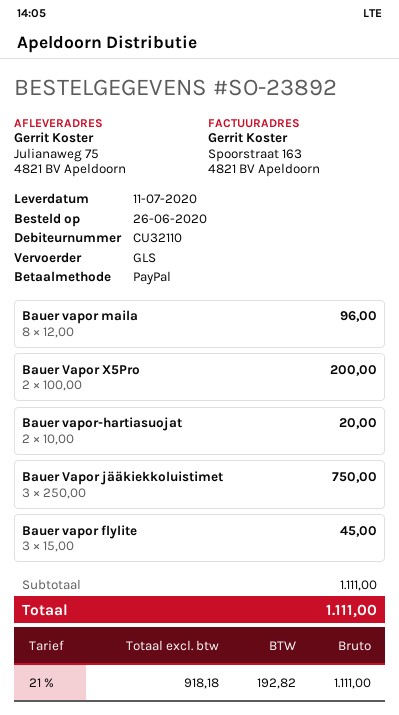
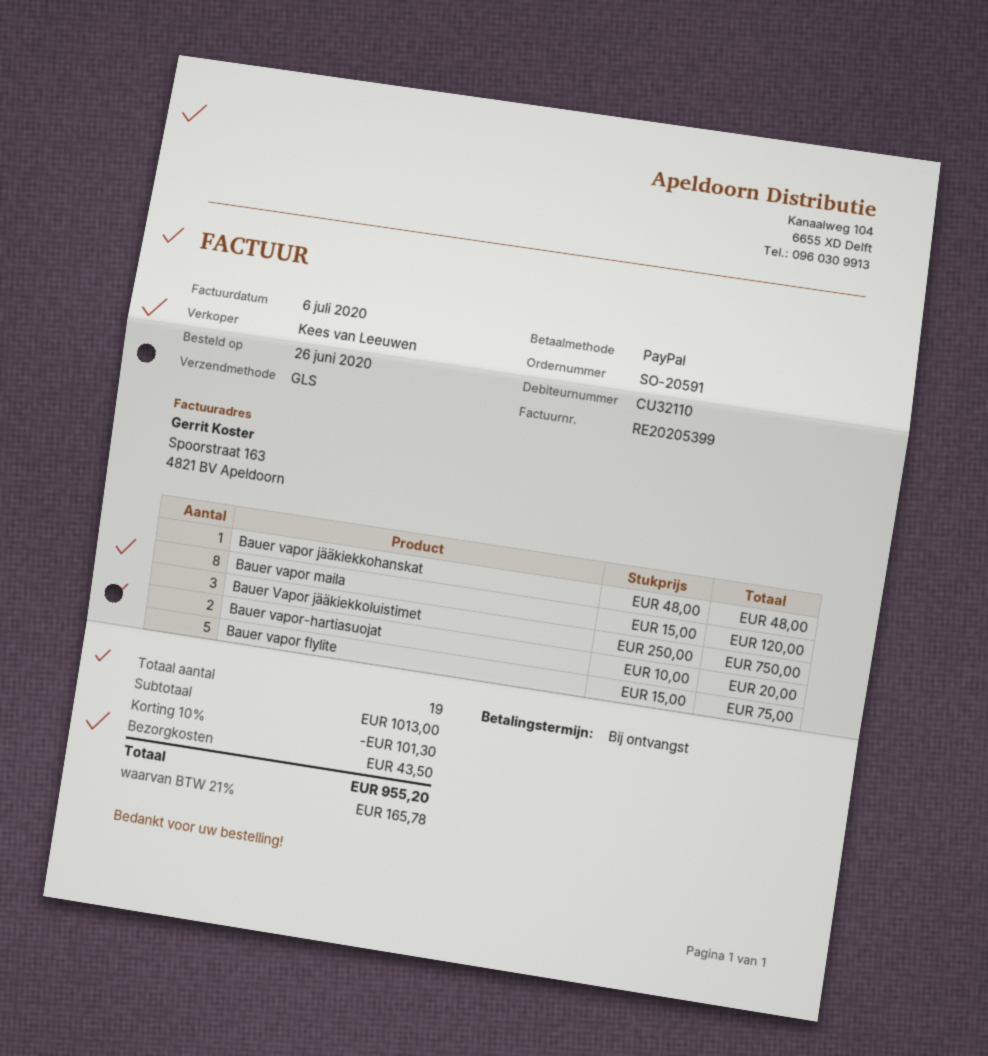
order number: SO-23892 -> SO-20591
Bauer vapor maila: 8 x 12.00 = 96.00 -> 8 x 15.00 = 120.00
Bauer Vapor X5Pro: 2 x 100.00 = 200.00 -> none
Bauer vapor flylite: 3 x 15.00 = 45.00 -> 5 x 15.00 = 75.00
Bauer vapor jääkiekkohanskat: none -> 1 x 48.00 = 48.00
subtotal: 1111.00 -> 1013.00
discount: none -> 10% = 101.30
shipping: none -> 43.50
tax: 21% = 192.82 -> 21% = 165.78
total: 1111.00 -> 955.20

